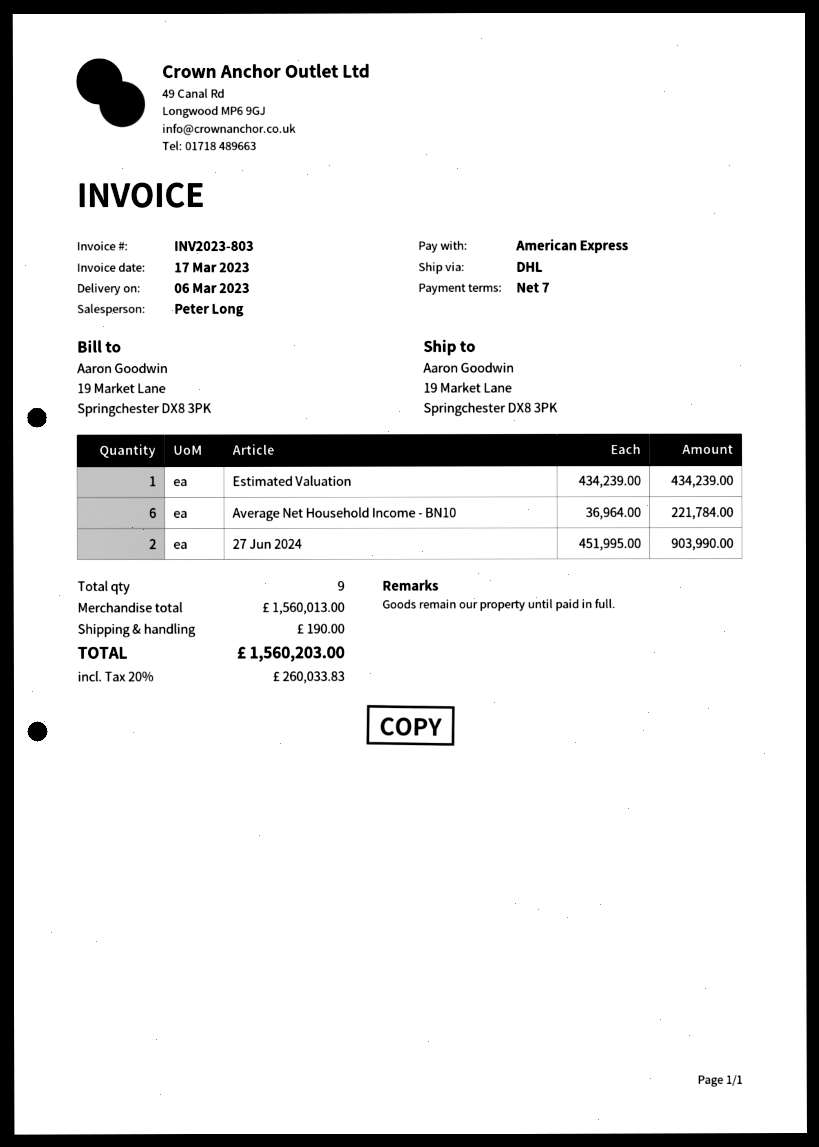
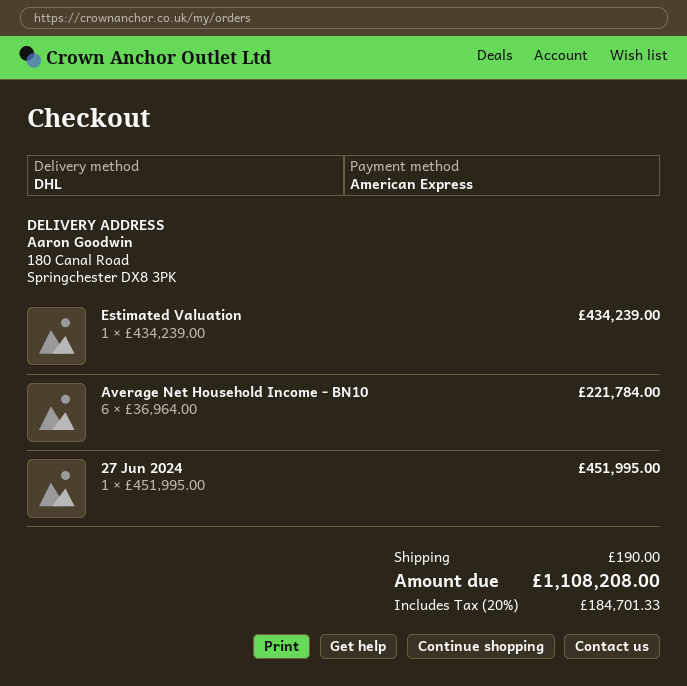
ship to: 19 Market Lane, Springchester DX8 3PK -> 180 Canal Road, Springchester DX8 3PK
27 Jun 2024: 2 x 451995.00 = 903990.00 -> 1 x 451995.00 = 451995.00
tax: 20% = 260033.83 -> 20% = 184701.33
total: 1560203.00 -> 1108208.00

